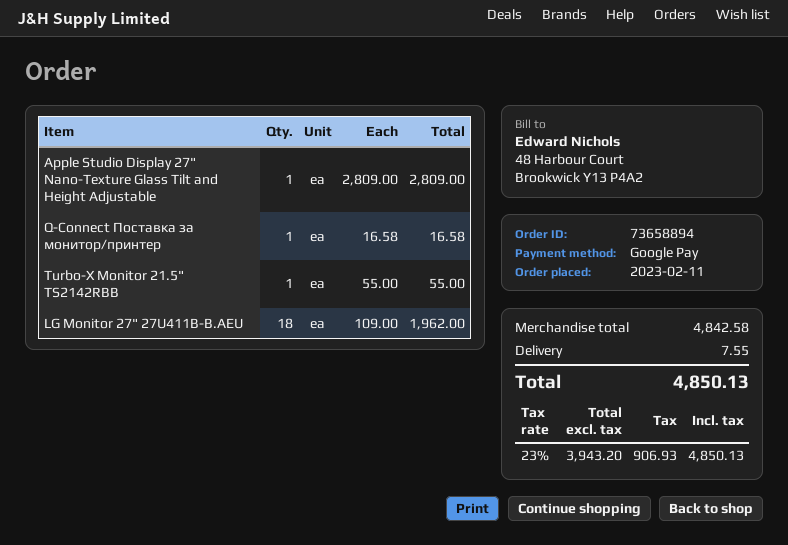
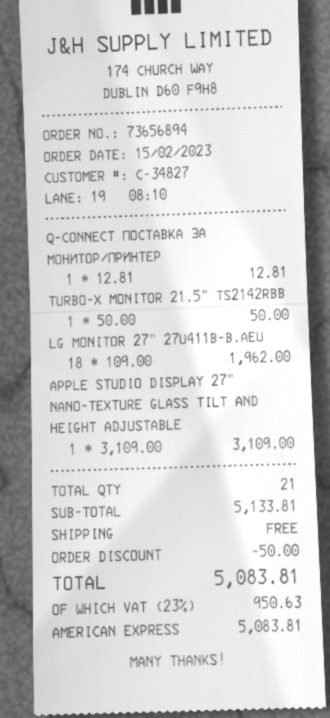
order number: 73658894 -> 73656894
order date: 2023-02-11 -> 2023-02-15
payment method: Google Pay -> American Express
Apple Studio Display 27" Nano-Texture Glass Tilt and Height Adjustable: 1 x 2809.00 = 2809.00 -> 1 x 3109.00 = 3109.00
Q-Connect Поставка за монитор/принтер: 1 x 16.58 = 16.58 -> 1 x 12.81 = 12.81
Turbo-X Monitor 21.5" TS2142RBB: 1 x 55.00 = 55.00 -> 1 x 50.00 = 50.00
subtotal: 4842.58 -> 5133.81
discount: none -> 50.00
shipping: 7.55 -> 0.00
tax: 23% = 906.93 -> 23% = 950.63
total: 4850.13 -> 5083.81

